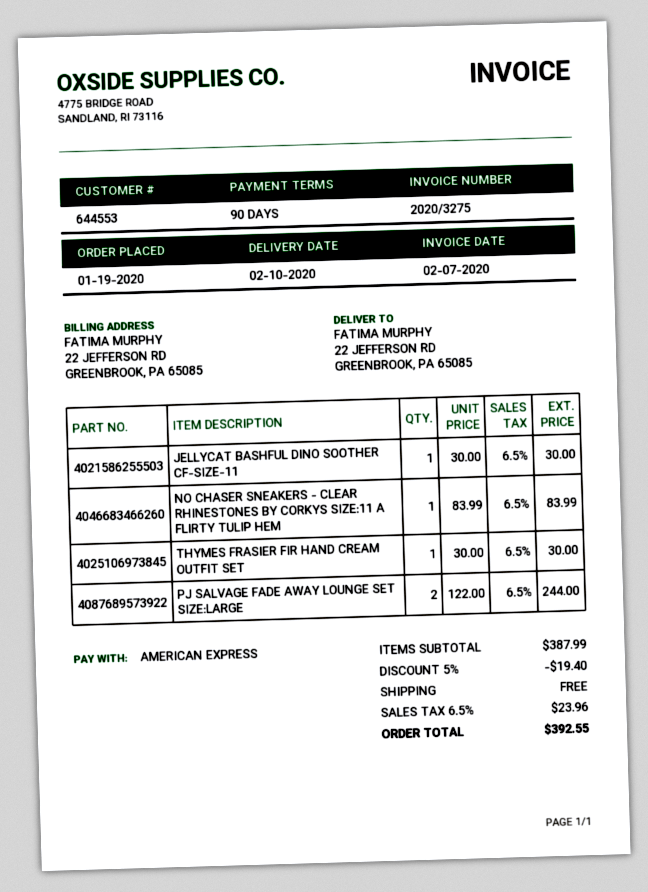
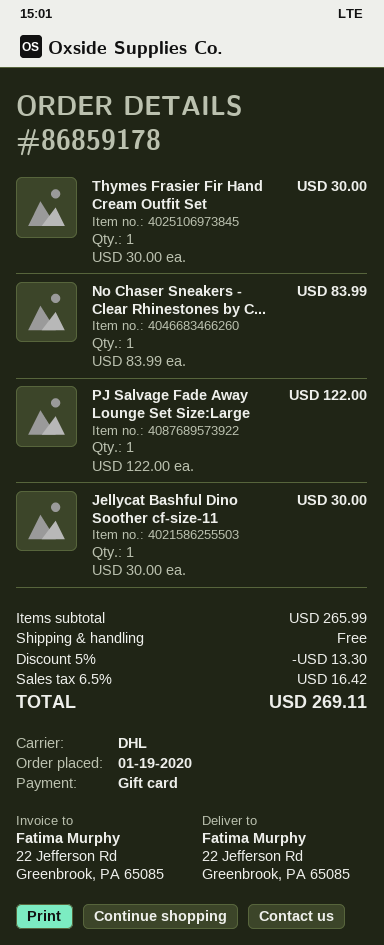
payment method: American Express -> gift card
PJ SALVAGE FADE AWAY LOUNGE SET SIZE:LARGE: 2 x 122.00 = 244.00 -> 1 x 122.00 = 122.00
subtotal: 387.99 -> 265.99
discount: 5% = 19.40 -> 5% = 13.30
tax: 6.5% = 23.96 -> 6.5% = 16.42
total: 392.55 -> 269.11

